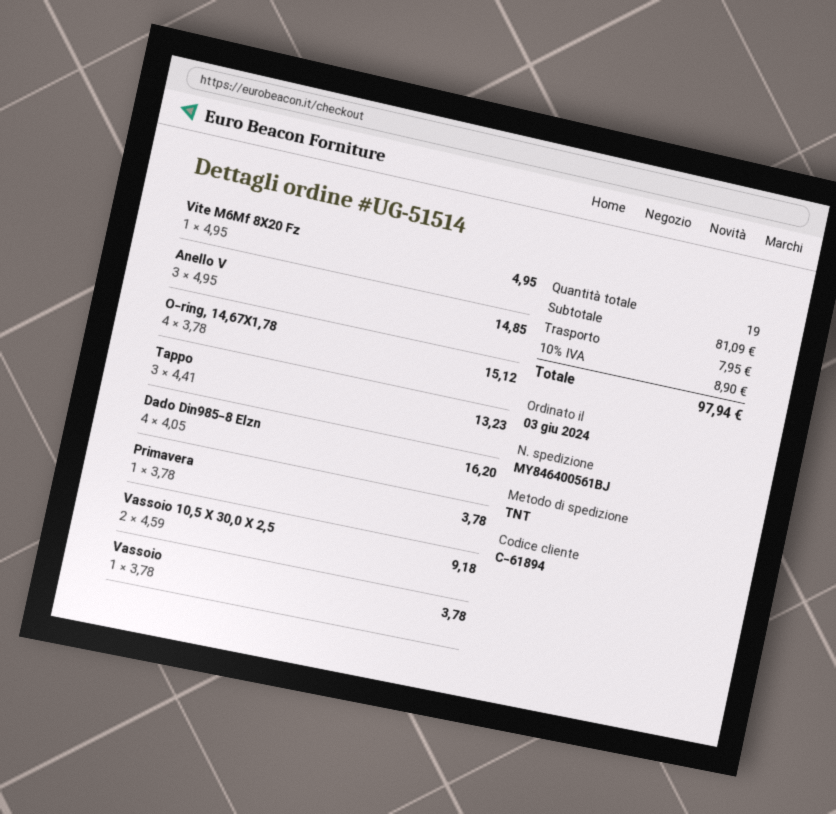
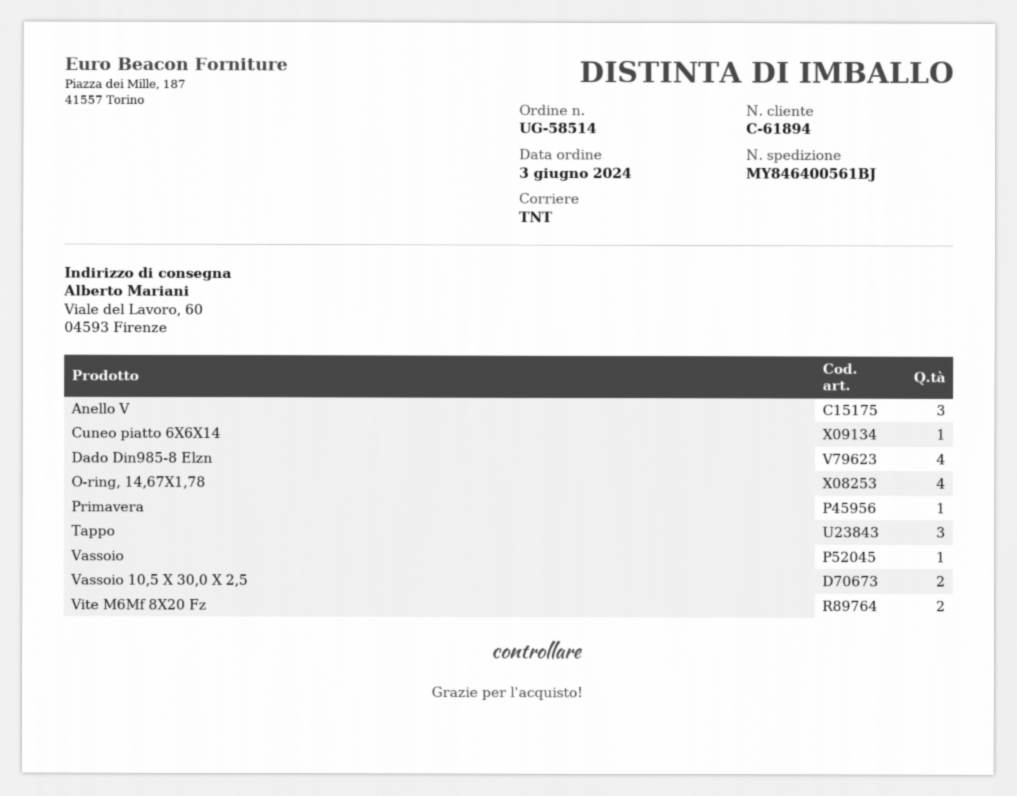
order number: UG-51514 -> UG-58514
Vite M6Mf 8X20 Fz: 1 -> 2
Cuneo piatto 6X6X14: none -> 1

